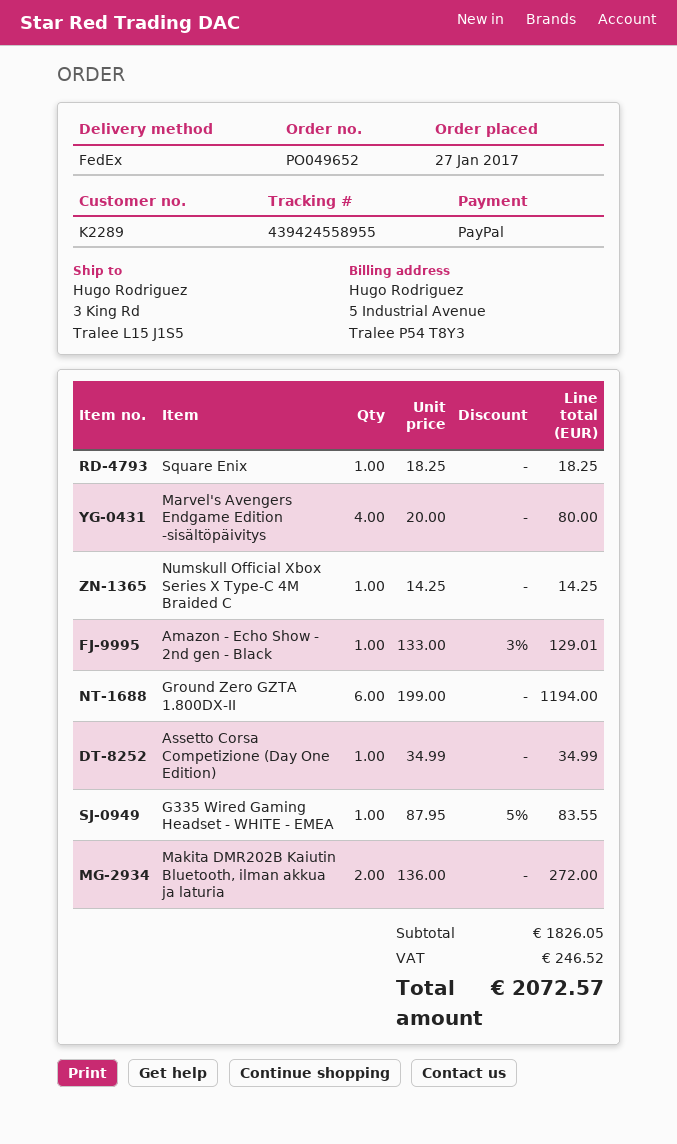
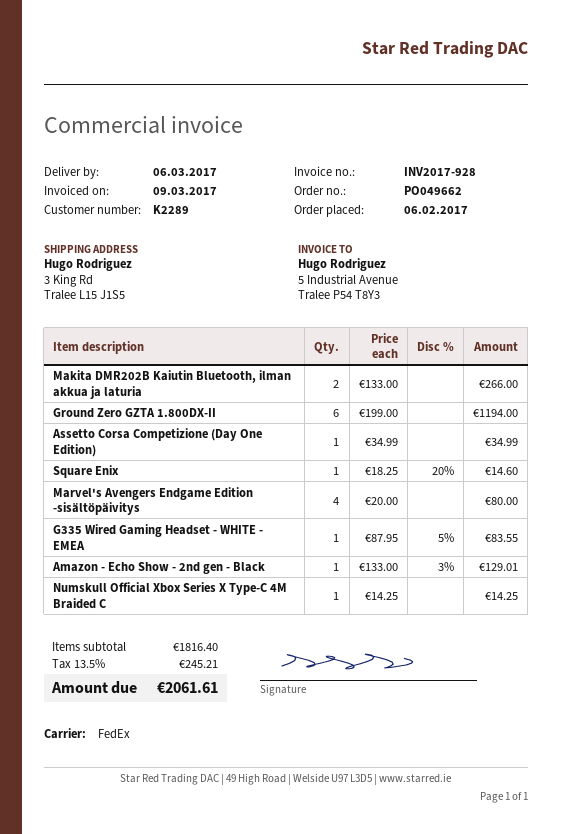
order number: PO049652 -> PO049662
order date: 2017-01-27 -> 2017-02-06
Square Enix: 1 x 18.25 = 18.25 -> 1 x 18.25 - 20% = 14.60
Makita DMR202B Kaiutin Bluetooth, ilman akkua ja laturia: 2 x 136.00 = 272.00 -> 2 x 133.00 = 266.00
subtotal: 1826.05 -> 1816.40
tax: 246.52 -> 245.21
total: 2072.57 -> 2061.61

